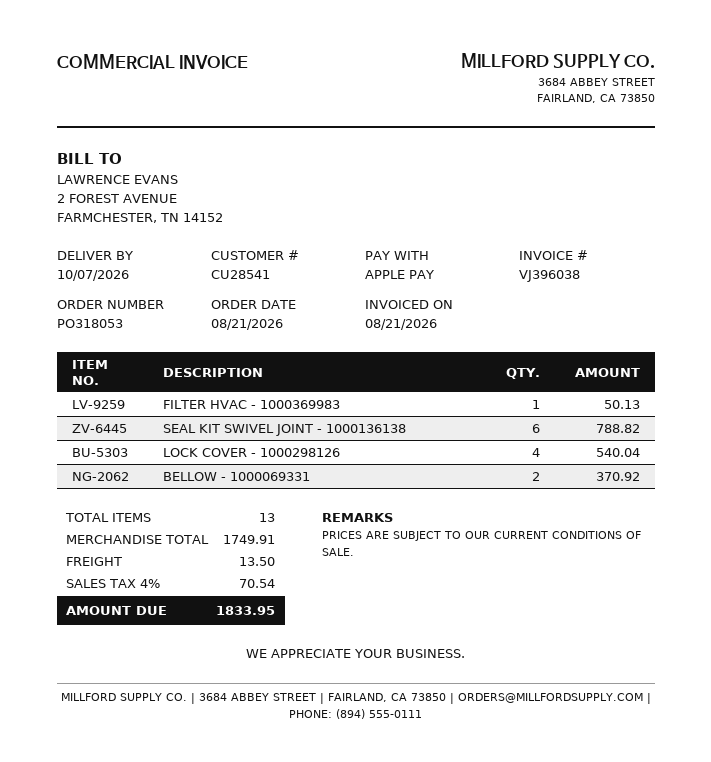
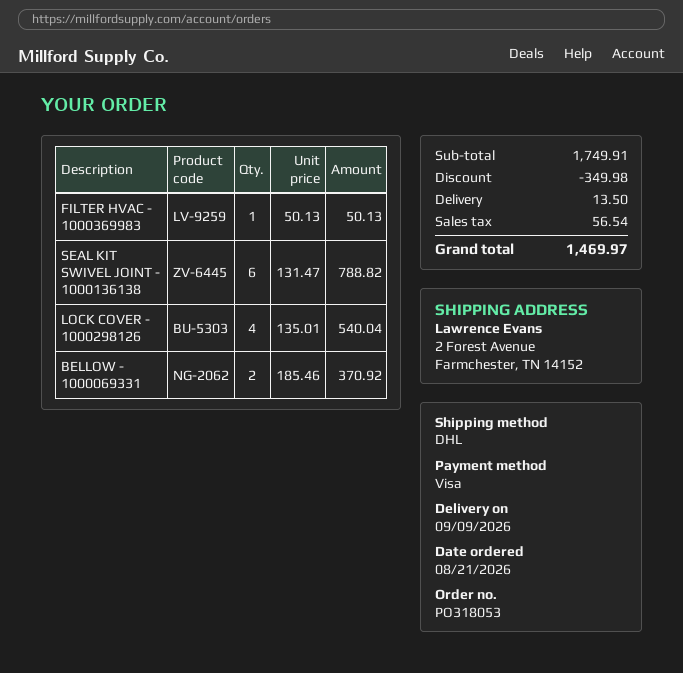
delivery date: 2026-10-07 -> 2026-09-09
payment method: Apple Pay -> Visa
discount: none -> 349.98
tax: 70.54 -> 56.54
total: 1833.95 -> 1469.97

